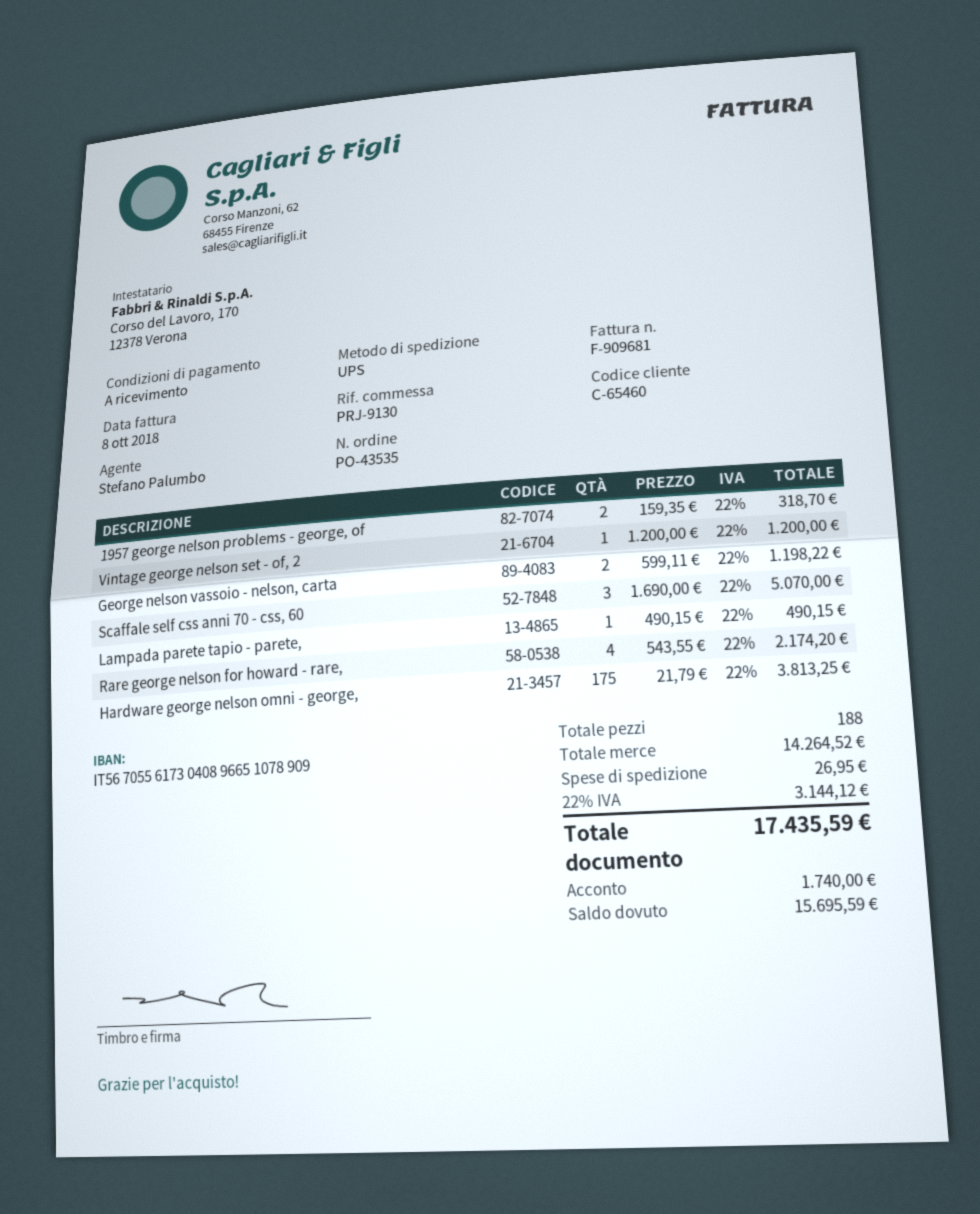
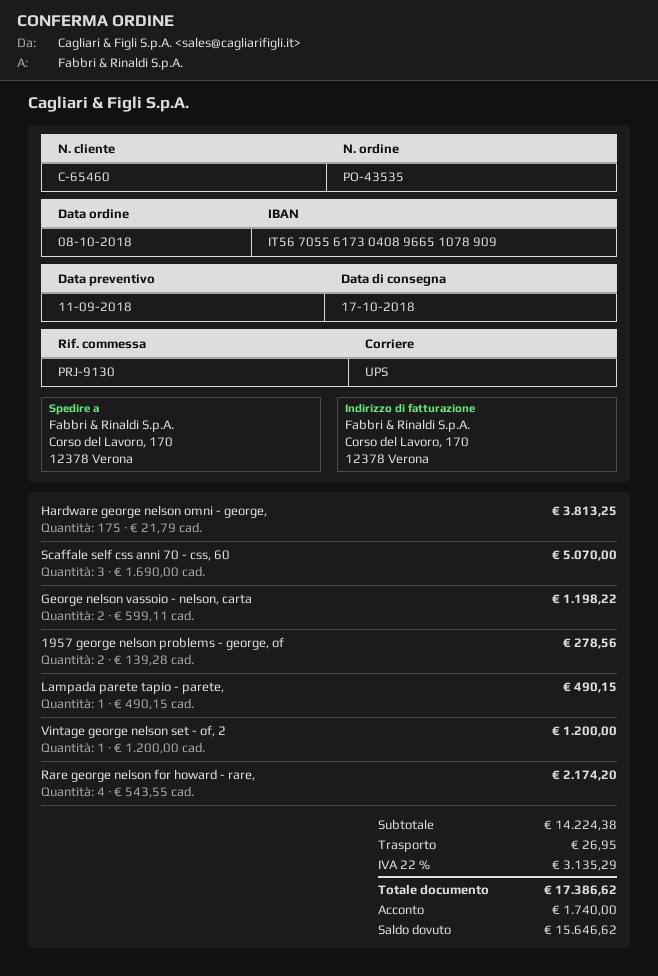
1957 george nelson problems - george, of: 2 x 159.35 = 318.70 -> 2 x 139.28 = 278.56
subtotal: 14264.52 -> 14224.38
tax: 22% = 3144.12 -> 22% = 3135.29
total: 17435.59 -> 17386.62
balance: 15695.59 -> 15646.62

